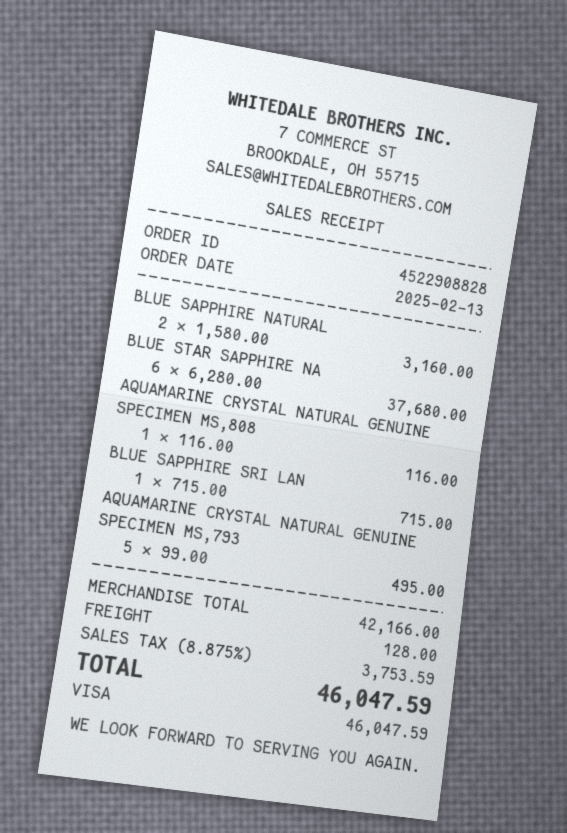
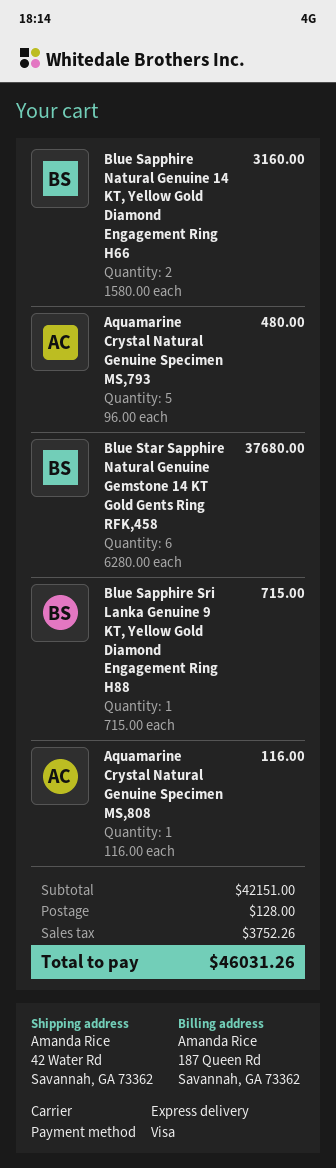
AQUAMARINE CRYSTAL NATURAL GENUINE SPECIMEN MS,793: 5 x 99.00 = 495.00 -> 5 x 96.00 = 480.00
subtotal: 42166.00 -> 42151.00
tax: 3753.59 -> 3752.26
total: 46047.59 -> 46031.26

